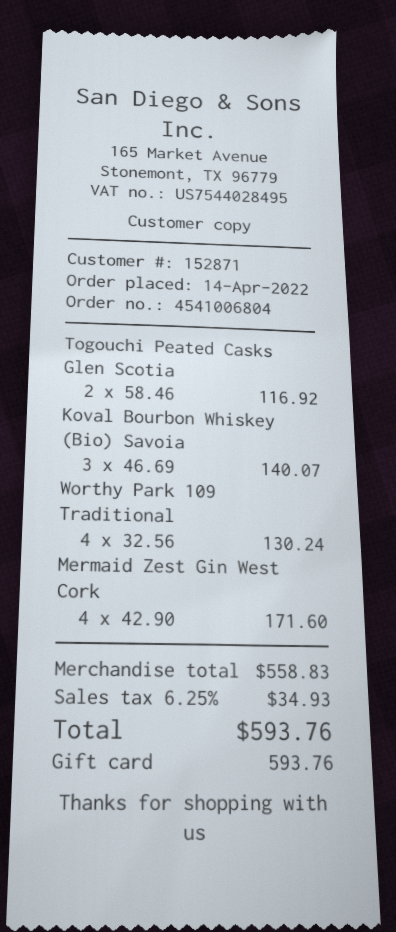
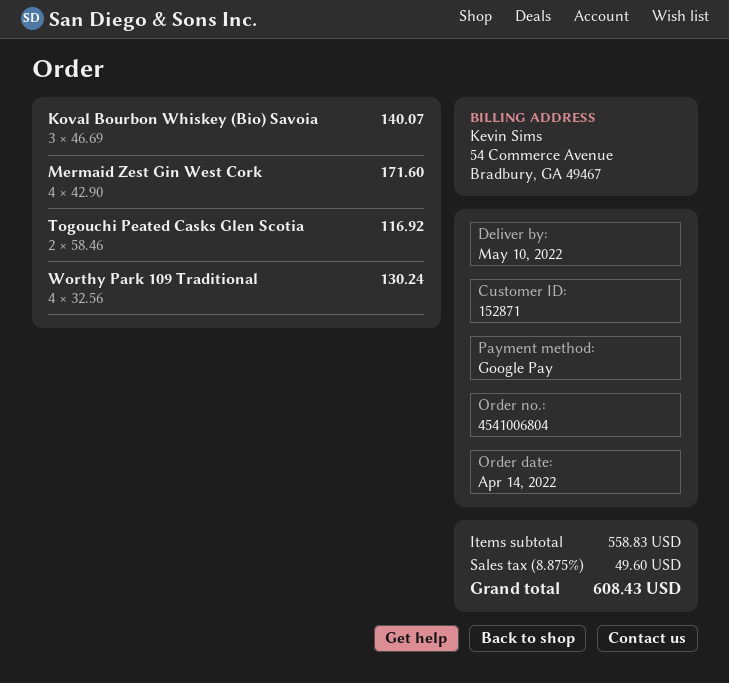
payment method: gift card -> Google Pay
tax: 6.25% = 34.93 -> 8.875% = 49.60
total: 593.76 -> 608.43

